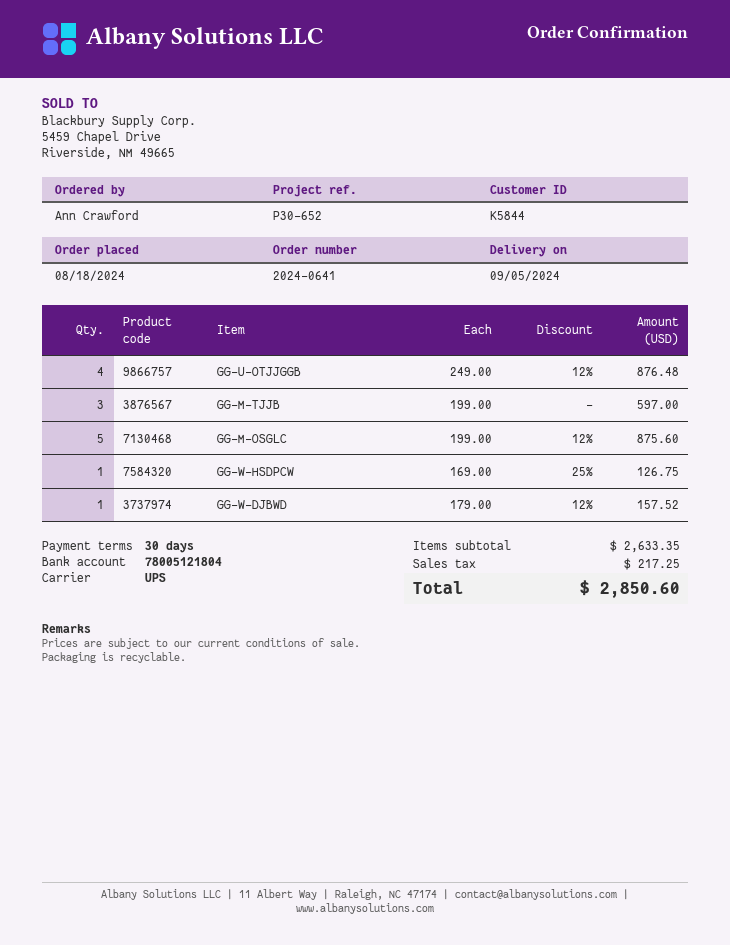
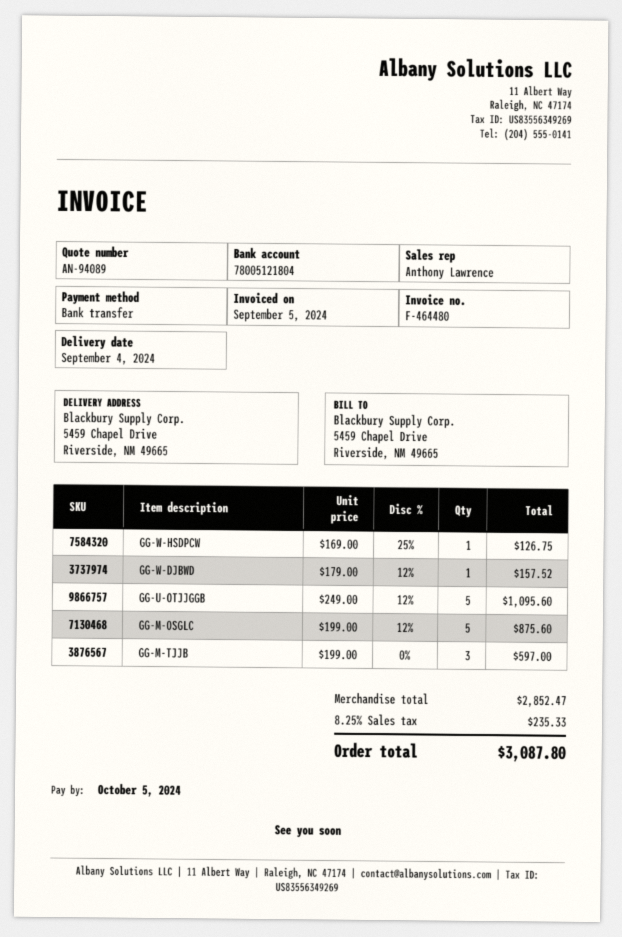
delivery date: 2024-09-05 -> 2024-09-04
GG-U-OTJJGGB: 4 x 249.00 - 12% = 876.48 -> 5 x 249.00 - 12% = 1095.60
subtotal: 2633.35 -> 2852.47
tax: 217.25 -> 235.33
total: 2850.60 -> 3087.80

